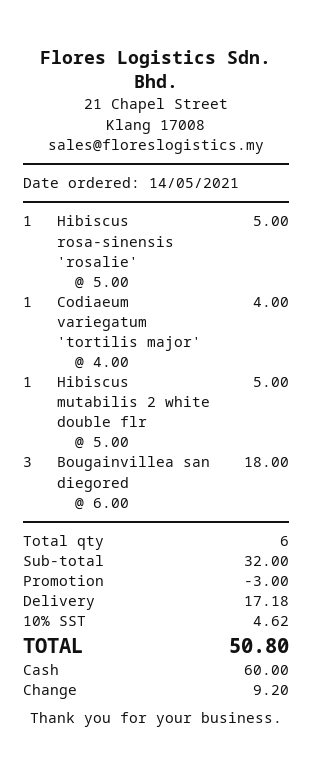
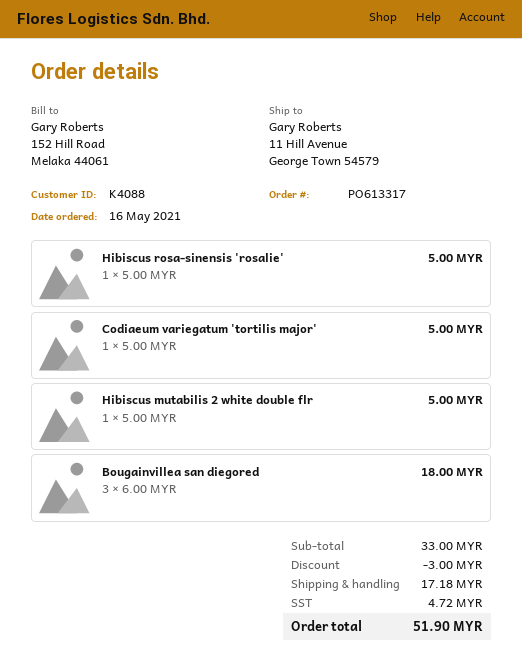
order date: 2021-05-14 -> 2021-05-16
Codiaeum variegatum 'tortilis major': 1 x 4.00 = 4.00 -> 1 x 5.00 = 5.00
subtotal: 32.00 -> 33.00
tax: 4.62 -> 4.72
total: 50.80 -> 51.90

